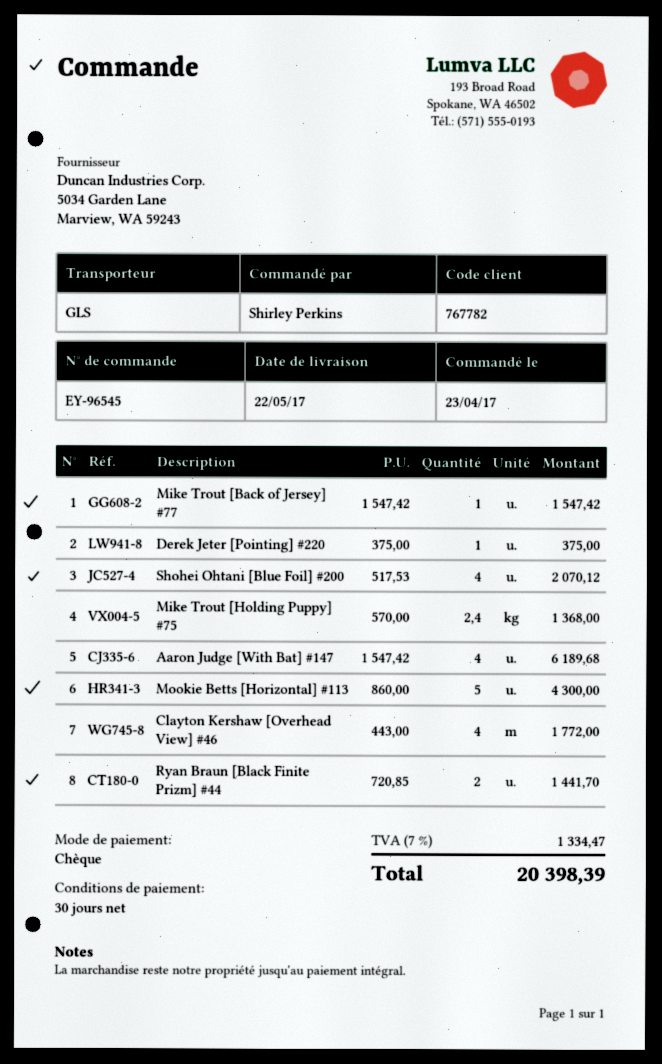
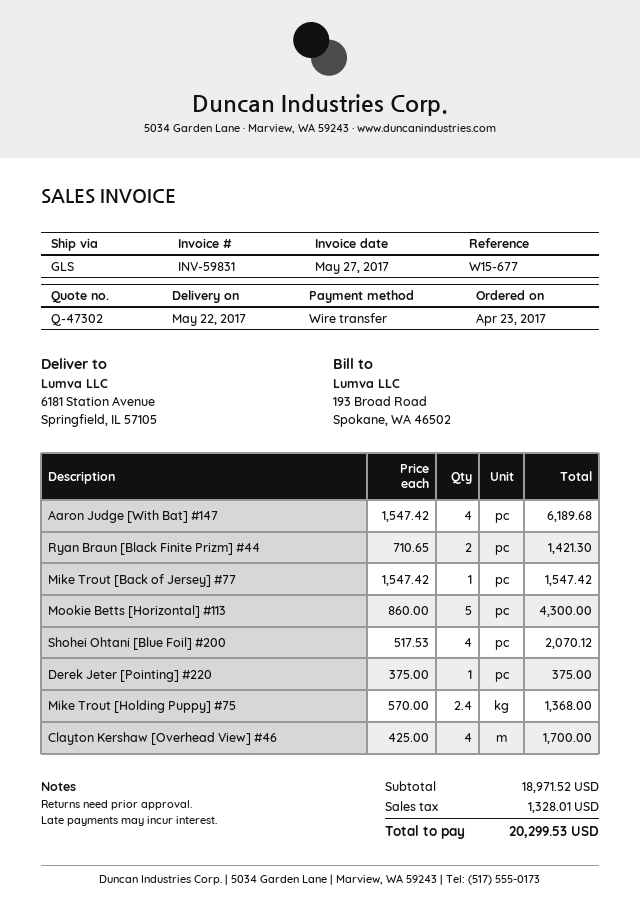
payment method: cheque -> bank transfer
Clayton Kershaw [Overhead View] #46: 4 x 443.00 = 1772.00 -> 4 x 425.00 = 1700.00
Ryan Braun [Black Finite Prizm] #44: 2 x 720.85 = 1441.70 -> 2 x 710.65 = 1421.30
tax: 1334.47 -> 1328.01
total: 20398.39 -> 20299.53

